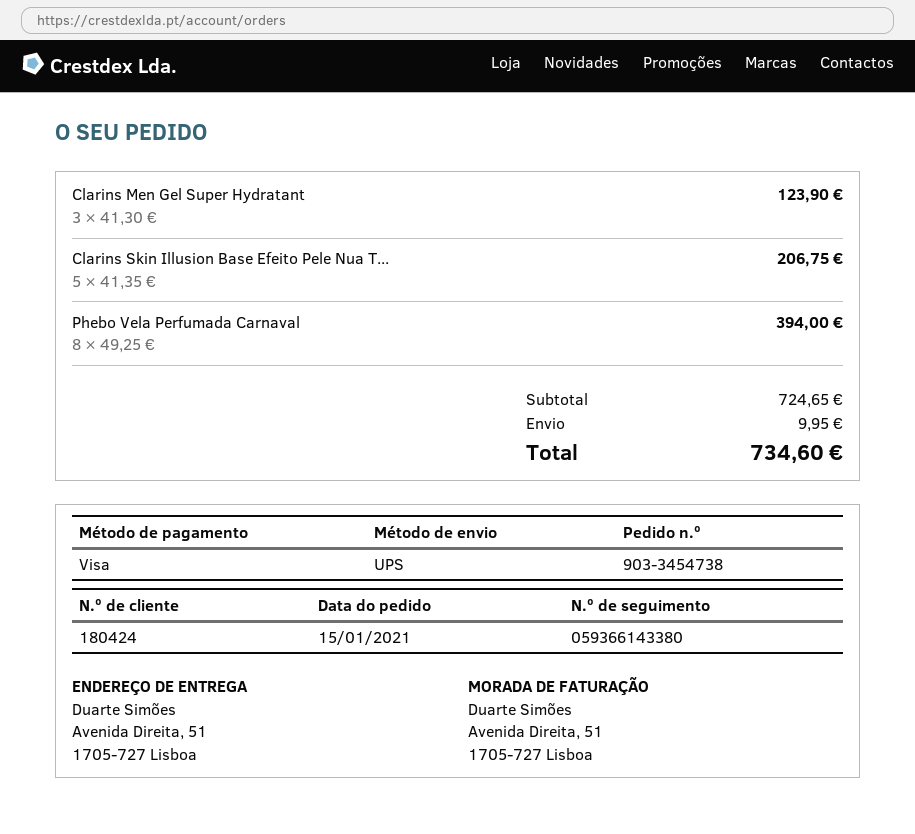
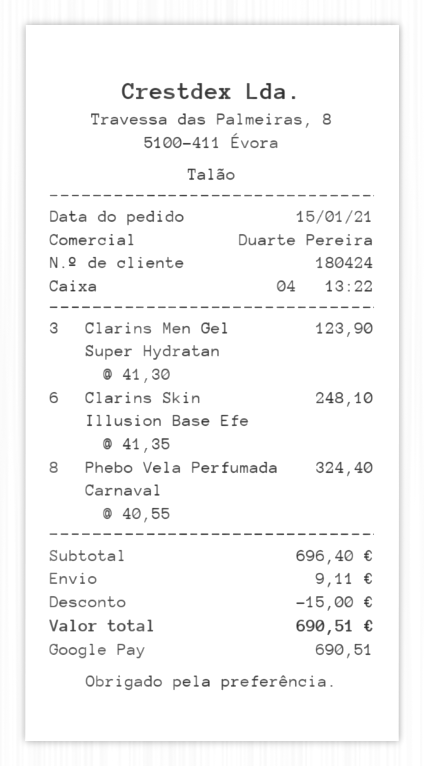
payment method: Visa -> Google Pay
Clarins Skin Illusion Base Efeito Pele Nua T...: 5 x 41.35 = 206.75 -> 6 x 41.35 = 248.10
Phebo Vela Perfumada Carnaval: 8 x 49.25 = 394.00 -> 8 x 40.55 = 324.40
subtotal: 724.65 -> 696.40
discount: none -> 15.00
shipping: 9.95 -> 9.11
total: 734.60 -> 690.51

